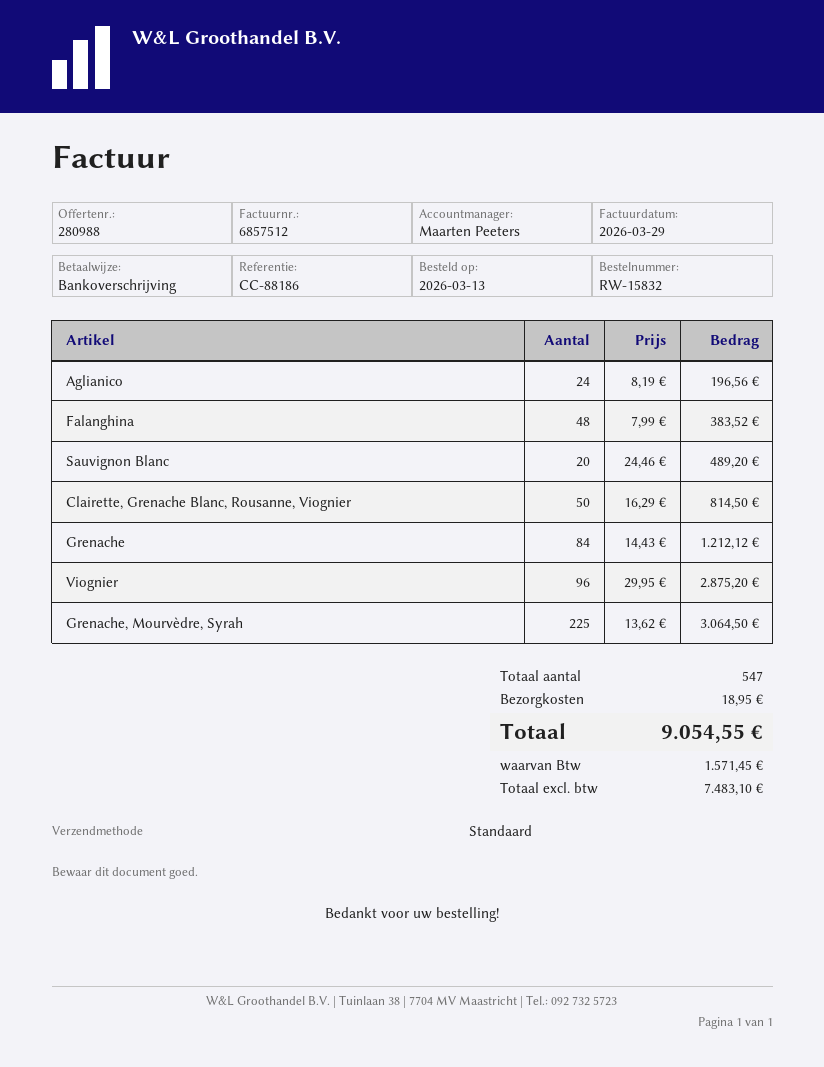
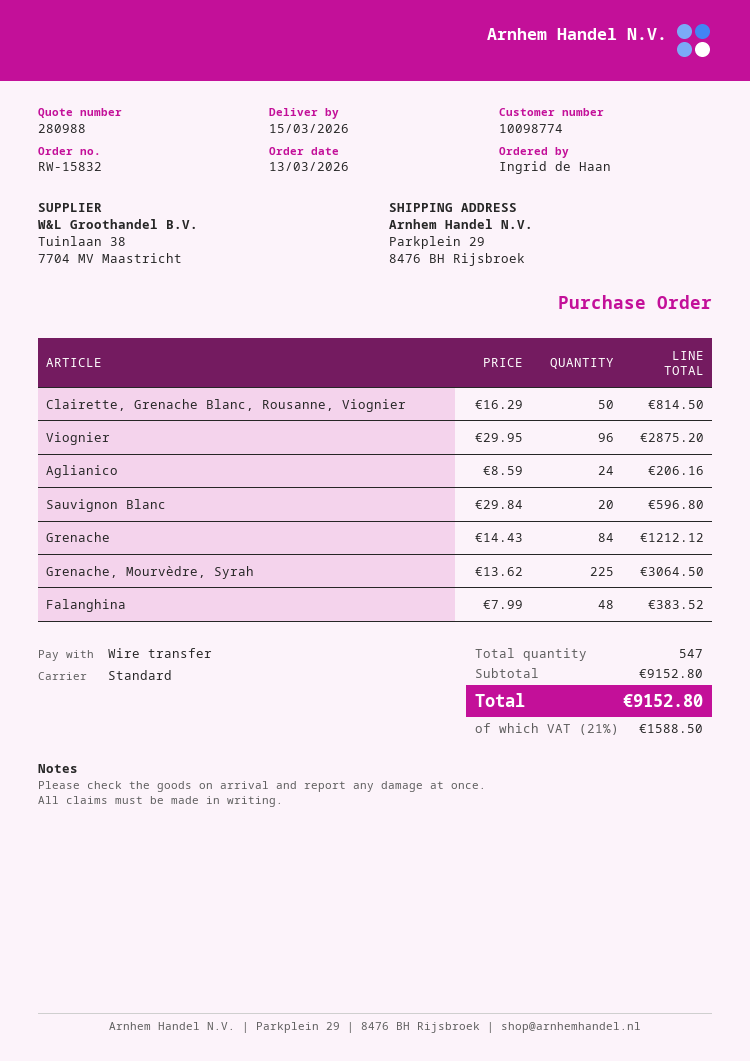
Aglianico: 24 x 8.19 = 196.56 -> 24 x 8.59 = 206.16
Sauvignon Blanc: 20 x 24.46 = 489.20 -> 20 x 29.84 = 596.80
shipping: 18.95 -> none
tax: 1571.45 -> 1588.50
total: 9054.55 -> 9152.80

